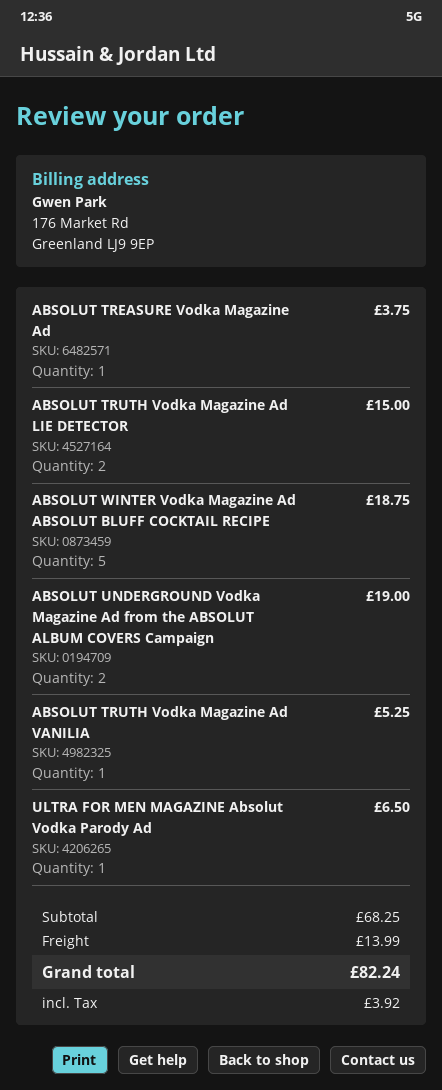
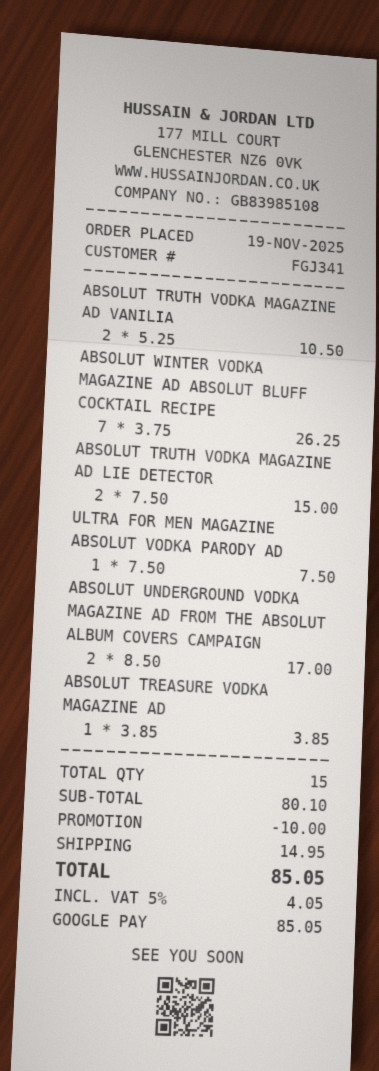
ABSOLUT TREASURE Vodka Magazine Ad: 1 for 3.75 -> 1 for 3.85
ABSOLUT WINTER Vodka Magazine Ad ABSOLUT BLUFF COCKTAIL RECIPE: 5 for 18.75 -> 7 for 26.25
ABSOLUT UNDERGROUND Vodka Magazine Ad from the ABSOLUT ALBUM COVERS Campaign: 2 for 19.00 -> 2 for 17.00
ABSOLUT TRUTH Vodka Magazine Ad VANILIA: 1 for 5.25 -> 2 for 10.50
ULTRA FOR MEN MAGAZINE Absolut Vodka Parody Ad: 1 for 6.50 -> 1 for 7.50
subtotal: 68.25 -> 80.10
discount: none -> 10.00
shipping: 13.99 -> 14.95
tax: 3.92 -> 4.05
total: 82.24 -> 85.05

